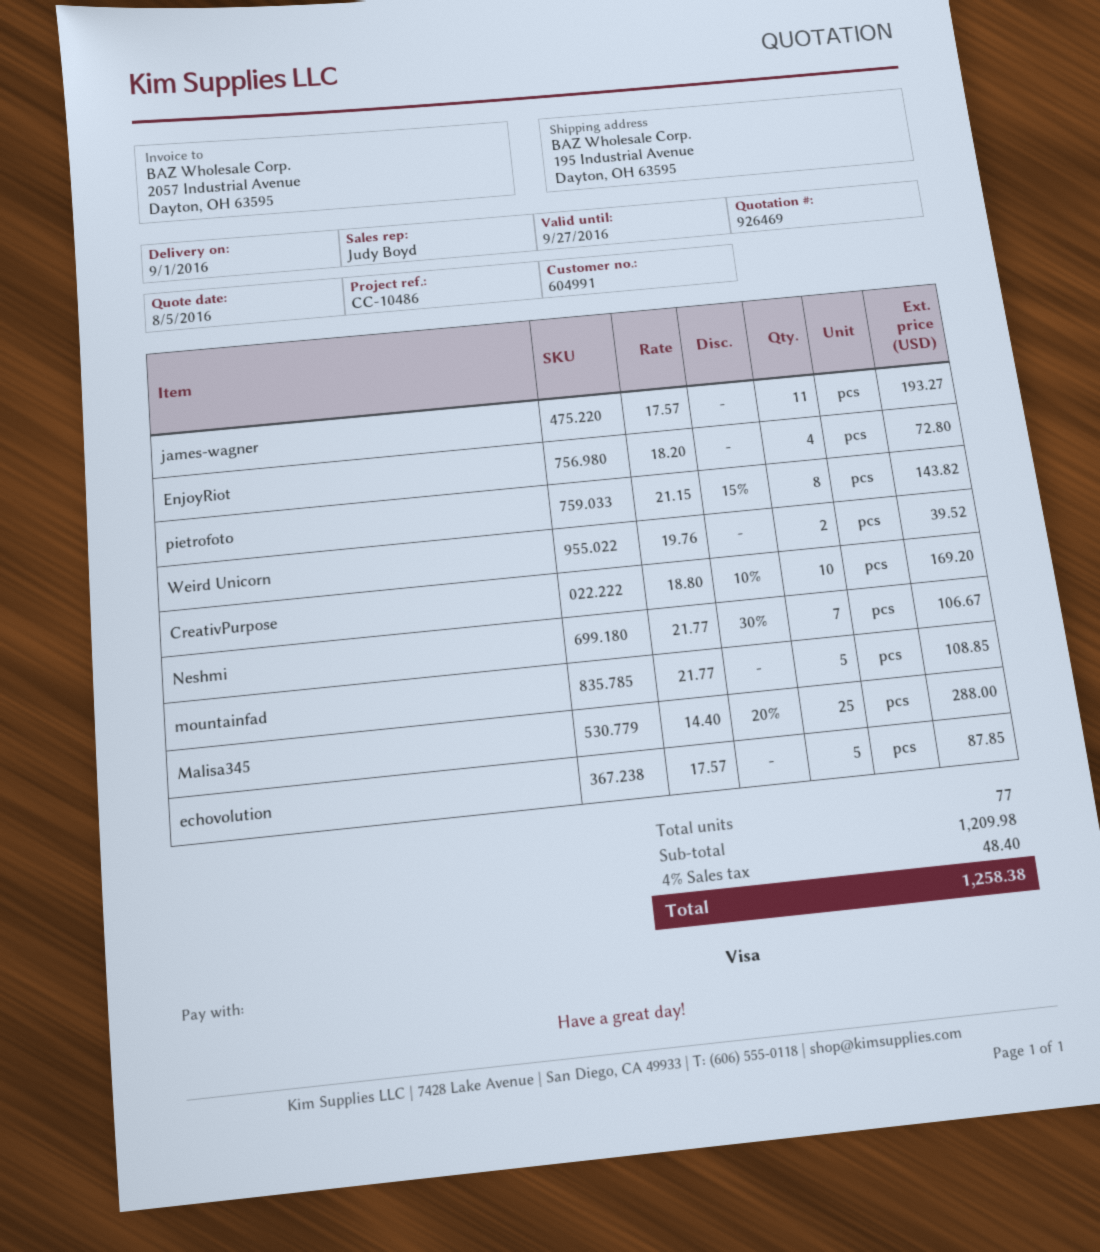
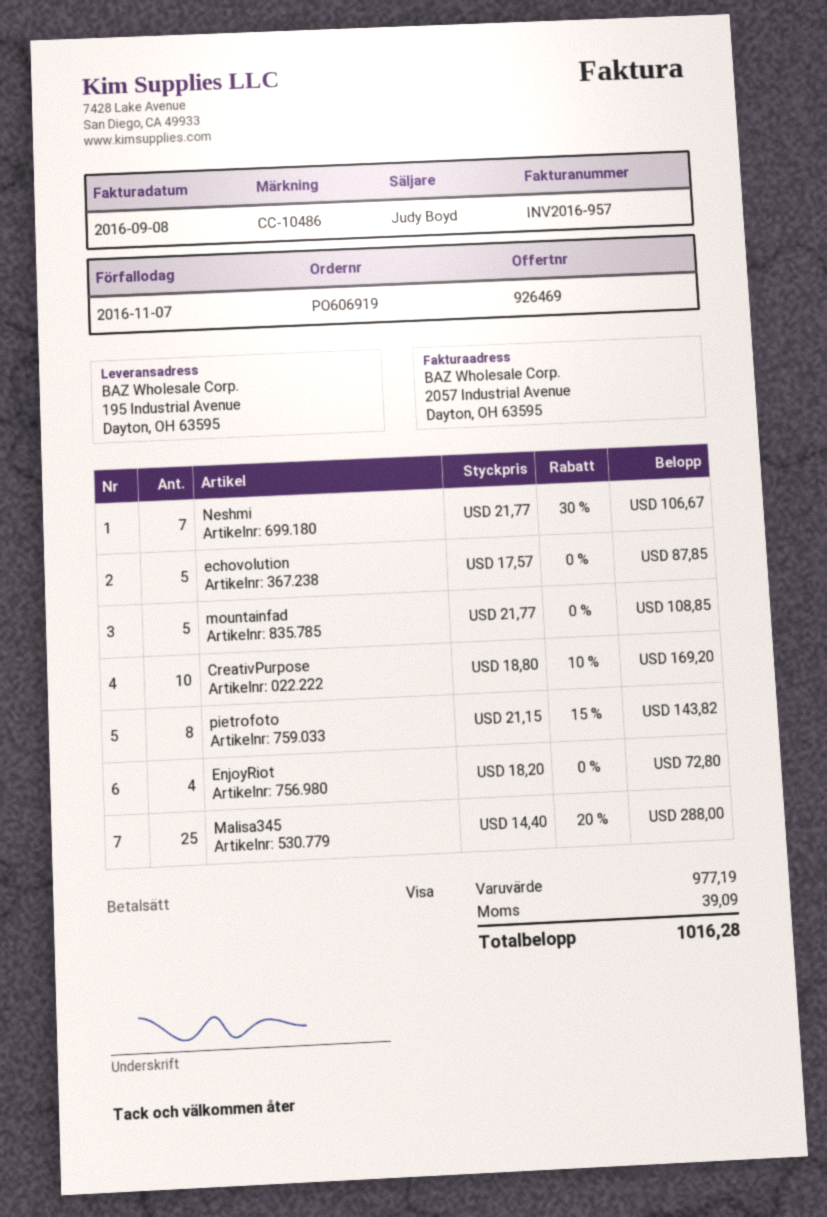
james-wagner: 11 x 17.57 = 193.27 -> none
Weird Unicorn: 2 x 19.76 = 39.52 -> none
subtotal: 1209.98 -> 977.19
tax: 48.40 -> 39.09
total: 1258.38 -> 1016.28

